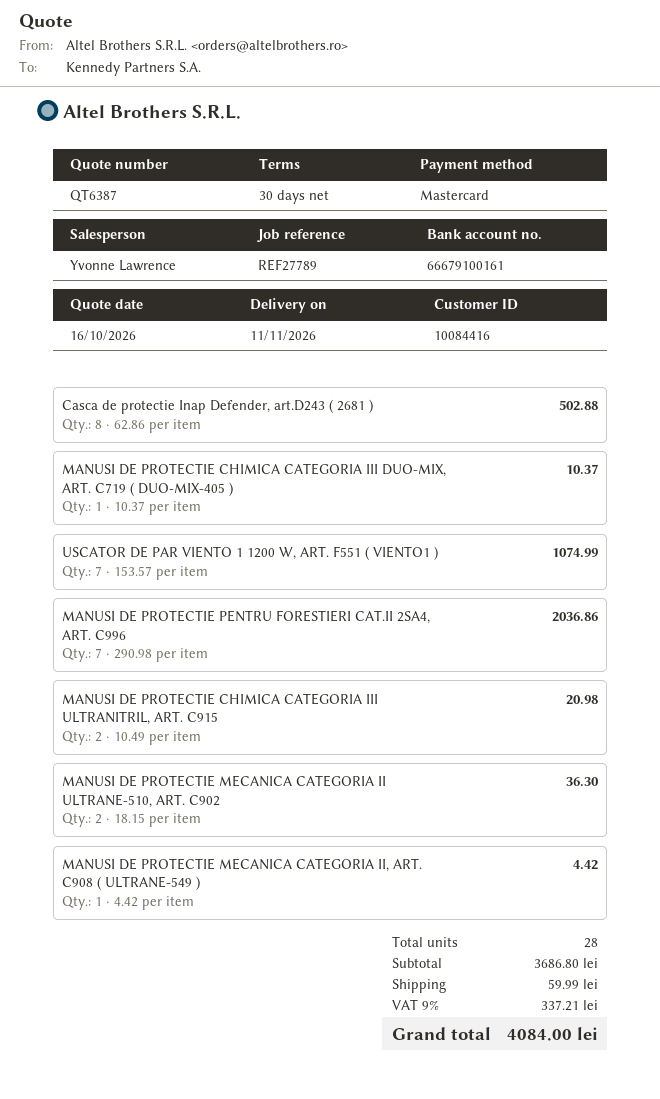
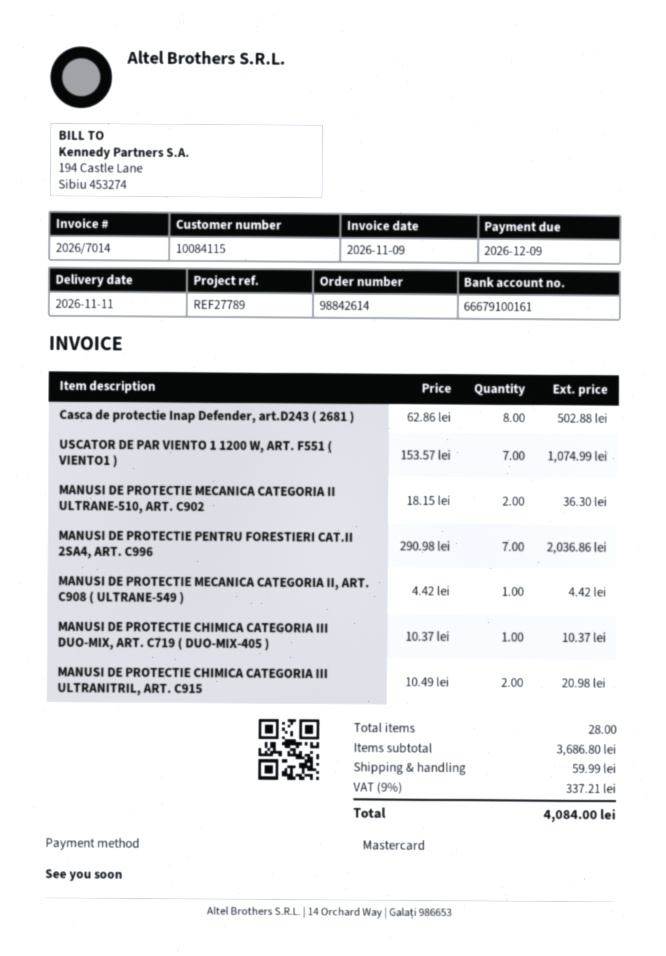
customer number: 10084416 -> 10084115

